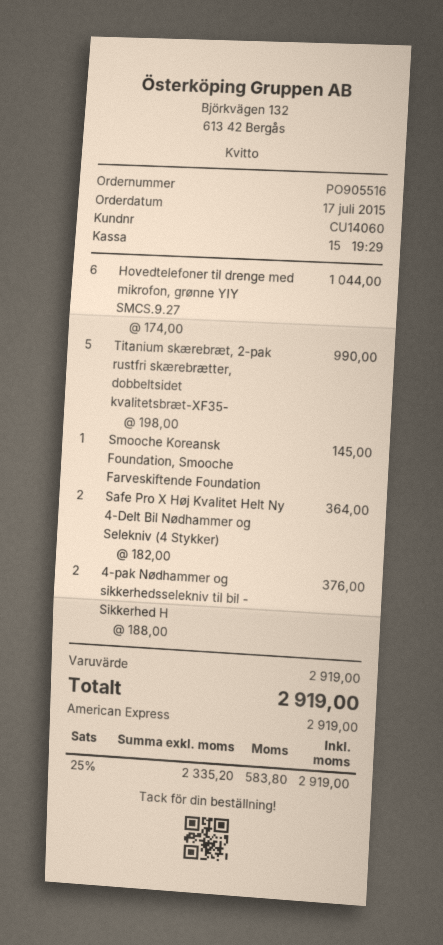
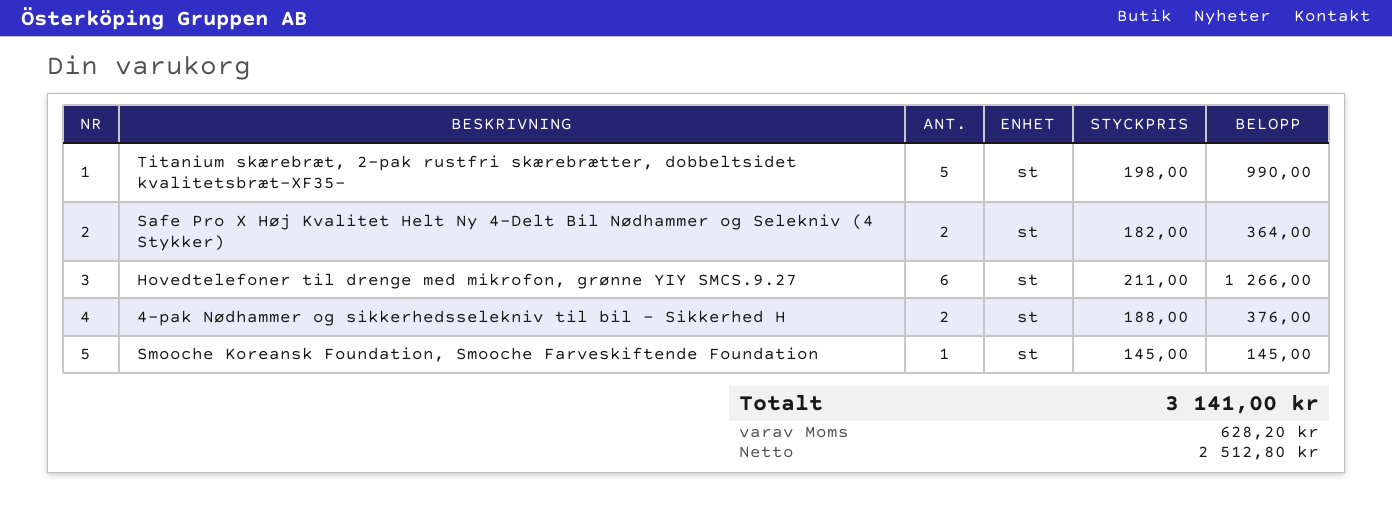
Hovedtelefoner til drenge med mikrofon, grønne YIY SMCS.9.27: 6 x 174.00 = 1044.00 -> 6 x 211.00 = 1266.00
net: 2335.20 -> 2512.80
tax: 583.80 -> 628.20
total: 2919.00 -> 3141.00

